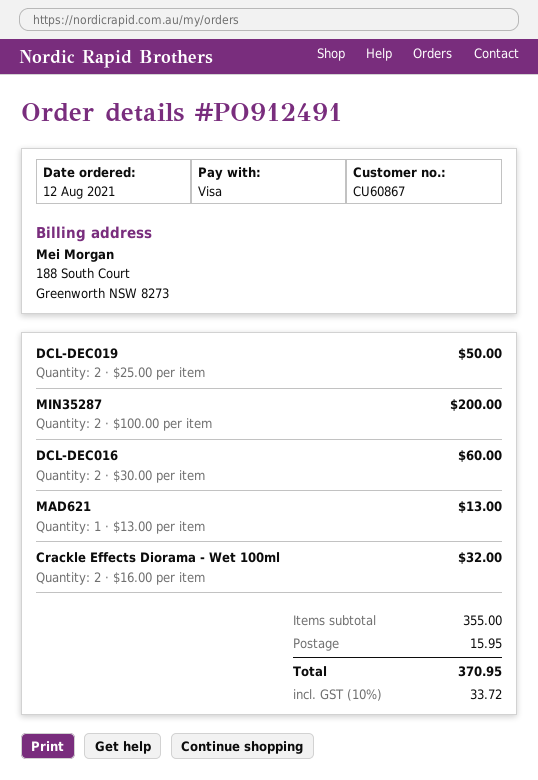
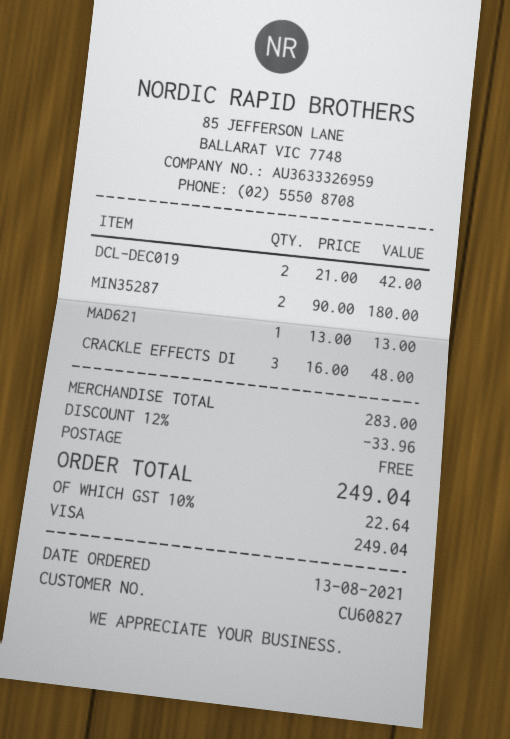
order date: 2021-08-12 -> 2021-08-13
customer number: CU60867 -> CU60827
DCL-DEC019: 2 x 25.00 = 50.00 -> 2 x 21.00 = 42.00
MIN35287: 2 x 100.00 = 200.00 -> 2 x 90.00 = 180.00
DCL-DEC016: 2 x 30.00 = 60.00 -> none
Crackle Effects Diorama - Wet 100ml: 2 x 16.00 = 32.00 -> 3 x 16.00 = 48.00
subtotal: 355.00 -> 283.00
discount: none -> 12% = 33.96
shipping: 15.95 -> 0.00
tax: 10% = 33.72 -> 10% = 22.64
total: 370.95 -> 249.04

